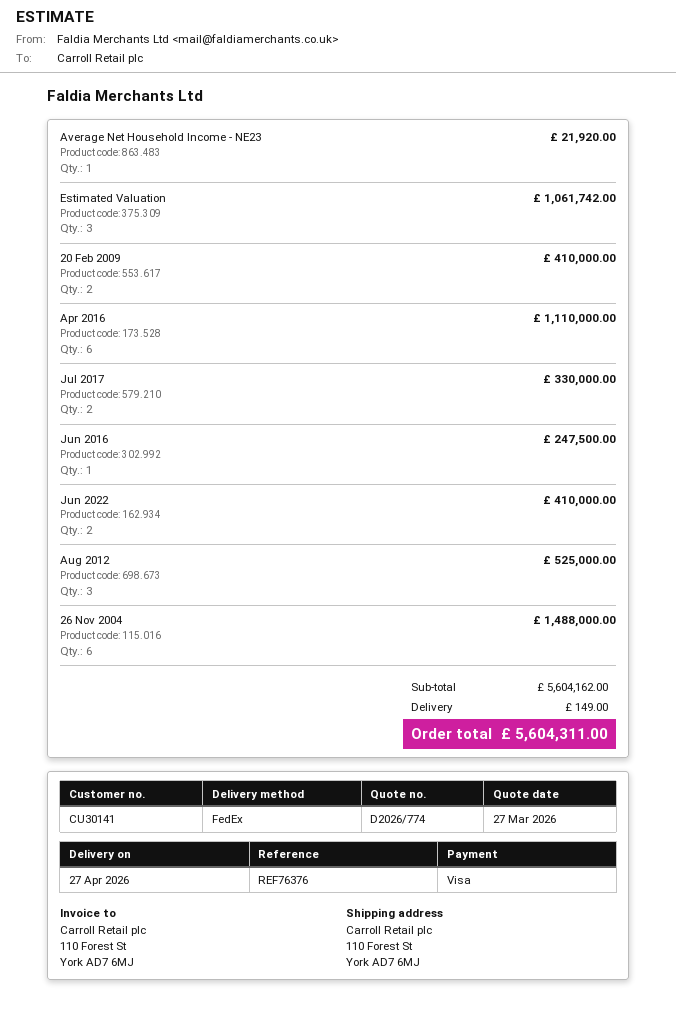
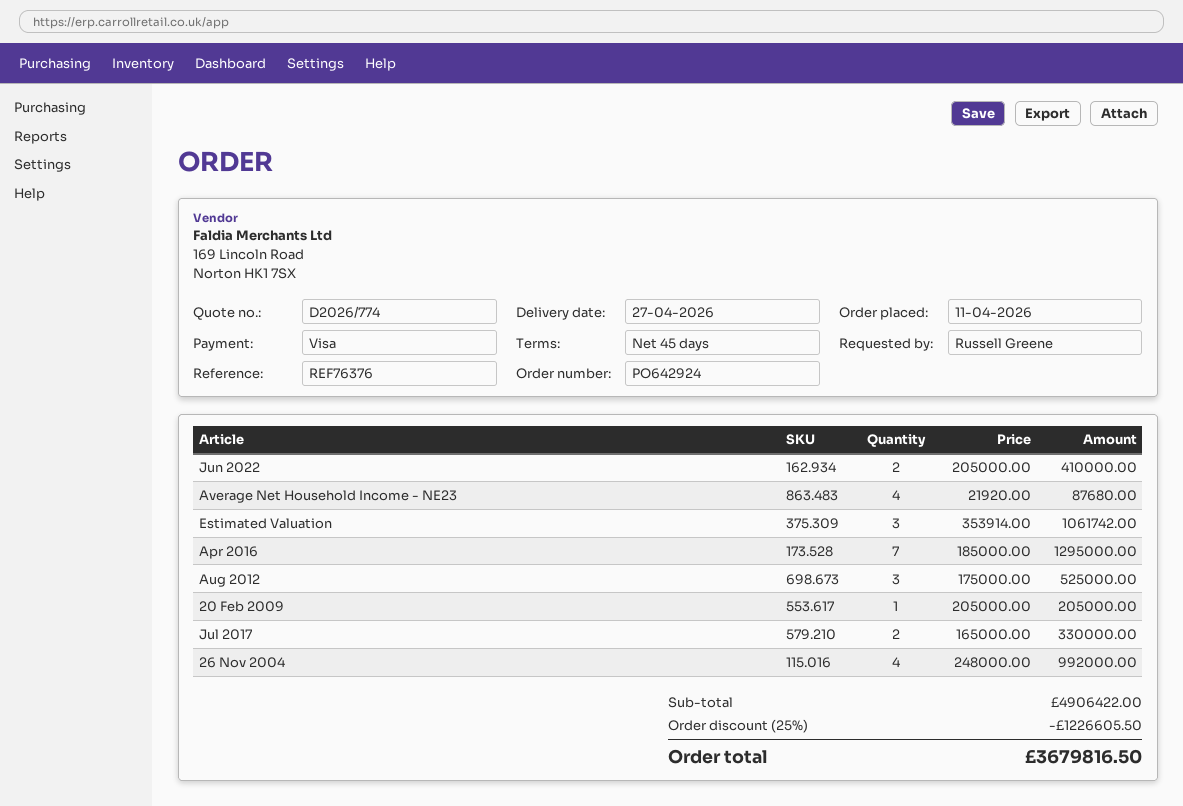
Average Net Household Income - NE23: 1 for 21920.00 -> 4 for 87680.00
20 Feb 2009: 2 for 410000.00 -> 1 for 205000.00
Apr 2016: 6 for 1110000.00 -> 7 for 1295000.00
Jun 2016: 1 for 247500.00 -> none
26 Nov 2004: 6 for 1488000.00 -> 4 for 992000.00
subtotal: 5604162.00 -> 4906422.00
discount: none -> 25% = 1226605.50
shipping: 149.00 -> none
total: 5604311.00 -> 3679816.50

